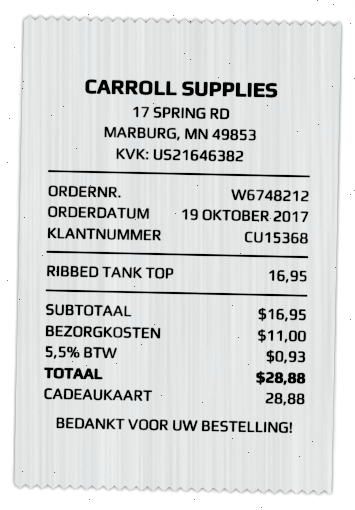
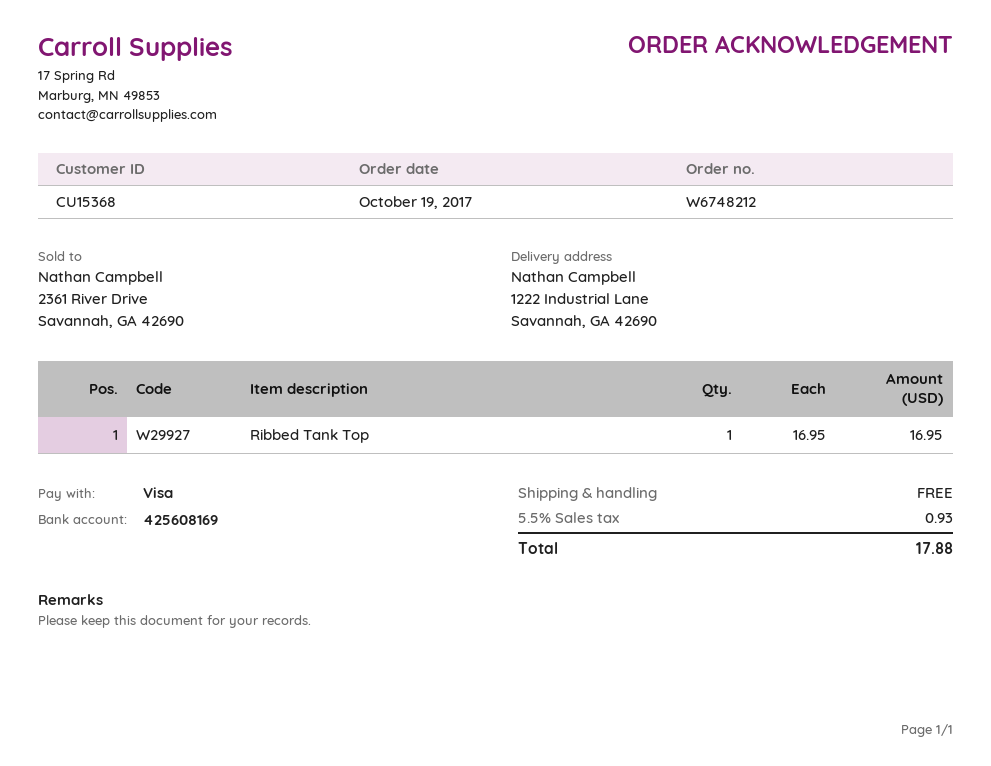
payment method: gift card -> Visa
shipping: 11.00 -> 0.00
total: 28.88 -> 17.88

